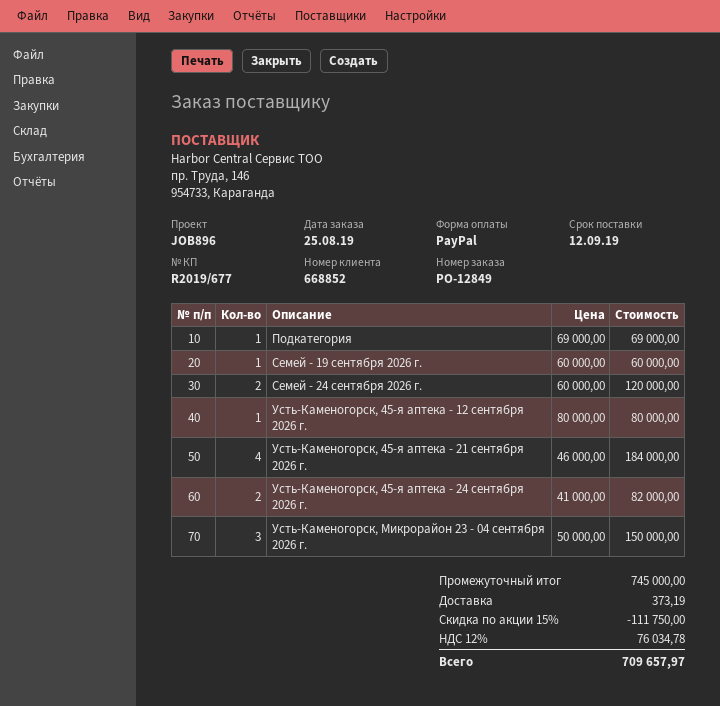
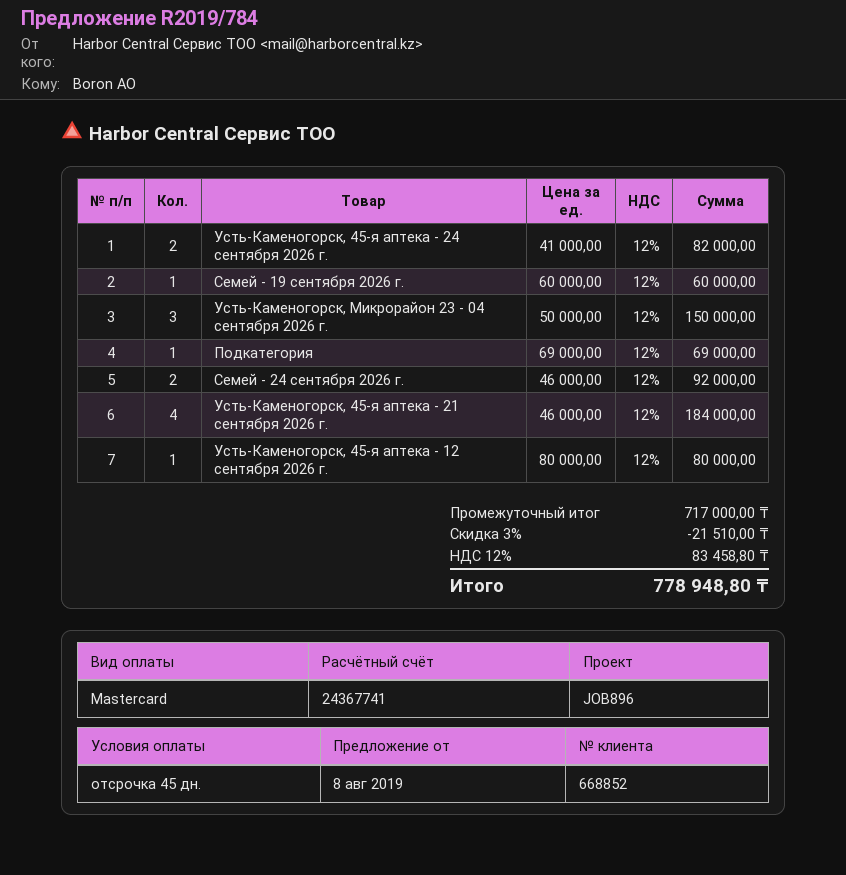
quote number: R2019/677 -> R2019/784
payment method: PayPal -> Mastercard
Семей - 24 сентября 2026 г.: 2 x 60000.00 = 120000.00 -> 2 x 46000.00 = 92000.00
subtotal: 745000.00 -> 717000.00
discount: 15% = 111750.00 -> 3% = 21510.00
shipping: 373.19 -> none
tax: 12% = 76034.78 -> 12% = 83458.80
total: 709657.97 -> 778948.80

